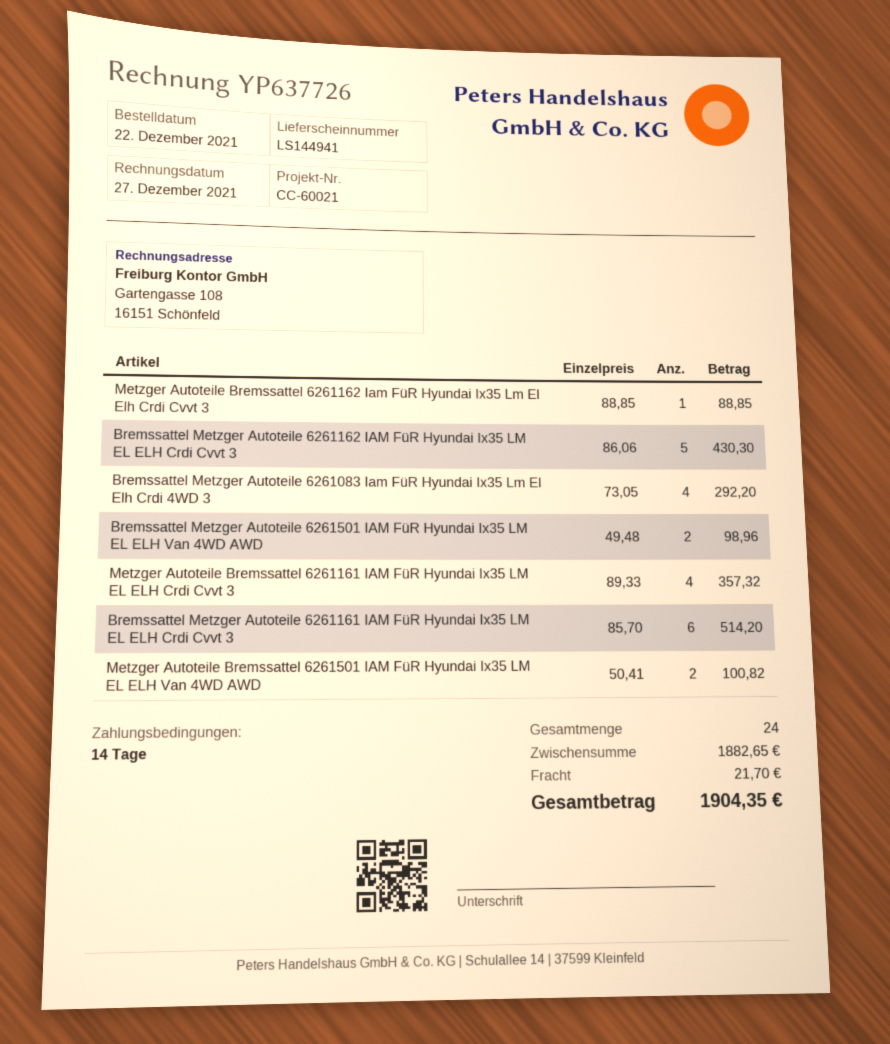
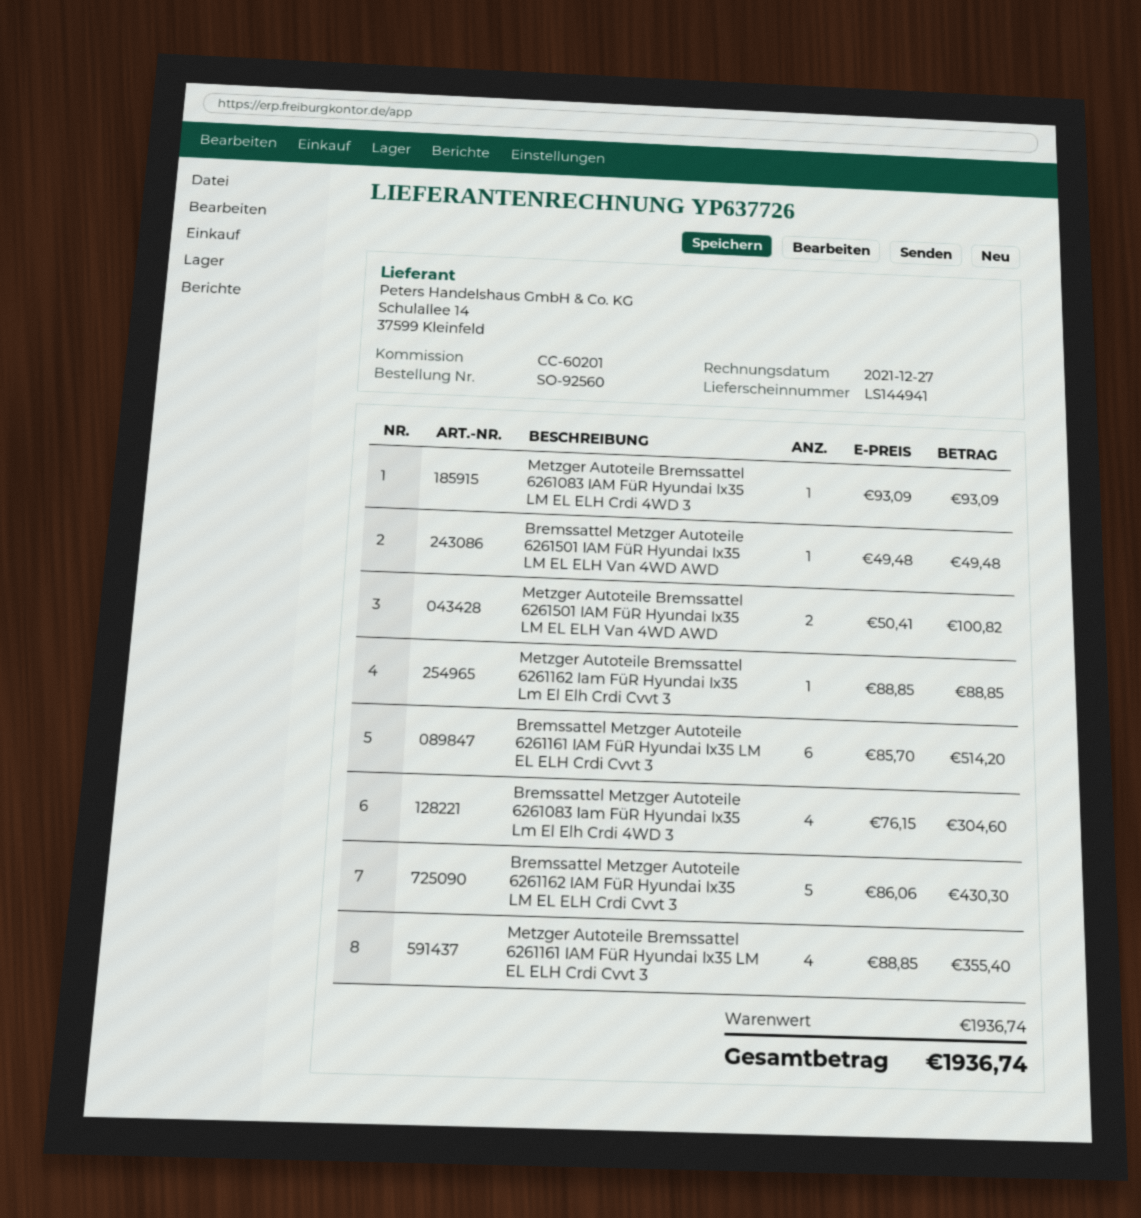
reference: CC-60021 -> CC-60201
Bremssattel Metzger Autoteile 6261083 Iam FüR Hyundai Ix35 Lm El Elh Crdi 4WD 3: 4 x 73.05 = 292.20 -> 4 x 76.15 = 304.60
Bremssattel Metzger Autoteile 6261501 IAM FüR Hyundai Ix35 LM EL ELH Van 4WD AWD: 2 x 49.48 = 98.96 -> 1 x 49.48 = 49.48
Metzger Autoteile Bremssattel 6261161 IAM FüR Hyundai Ix35 LM EL ELH Crdi Cvvt 3: 4 x 89.33 = 357.32 -> 4 x 88.85 = 355.40
Metzger Autoteile Bremssattel 6261083 IAM FüR Hyundai Ix35 LM EL ELH Crdi 4WD 3: none -> 1 x 93.09 = 93.09
subtotal: 1882.65 -> 1936.74
shipping: 21.70 -> none
total: 1904.35 -> 1936.74

